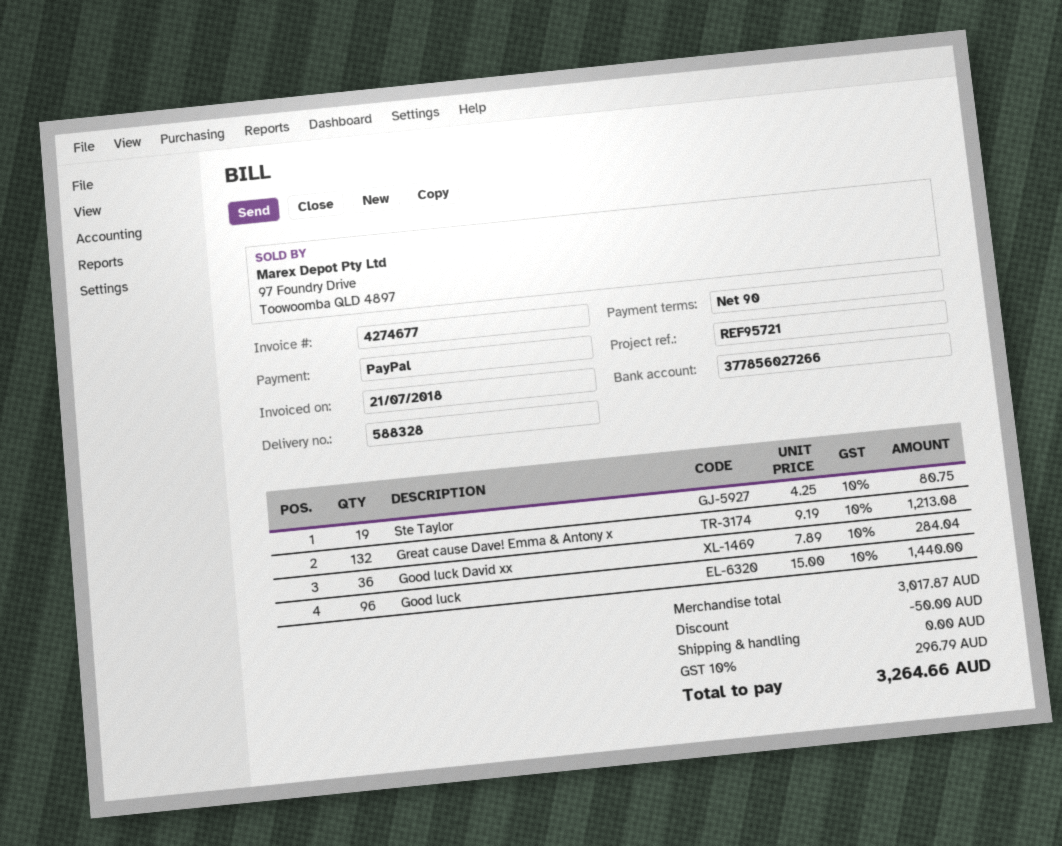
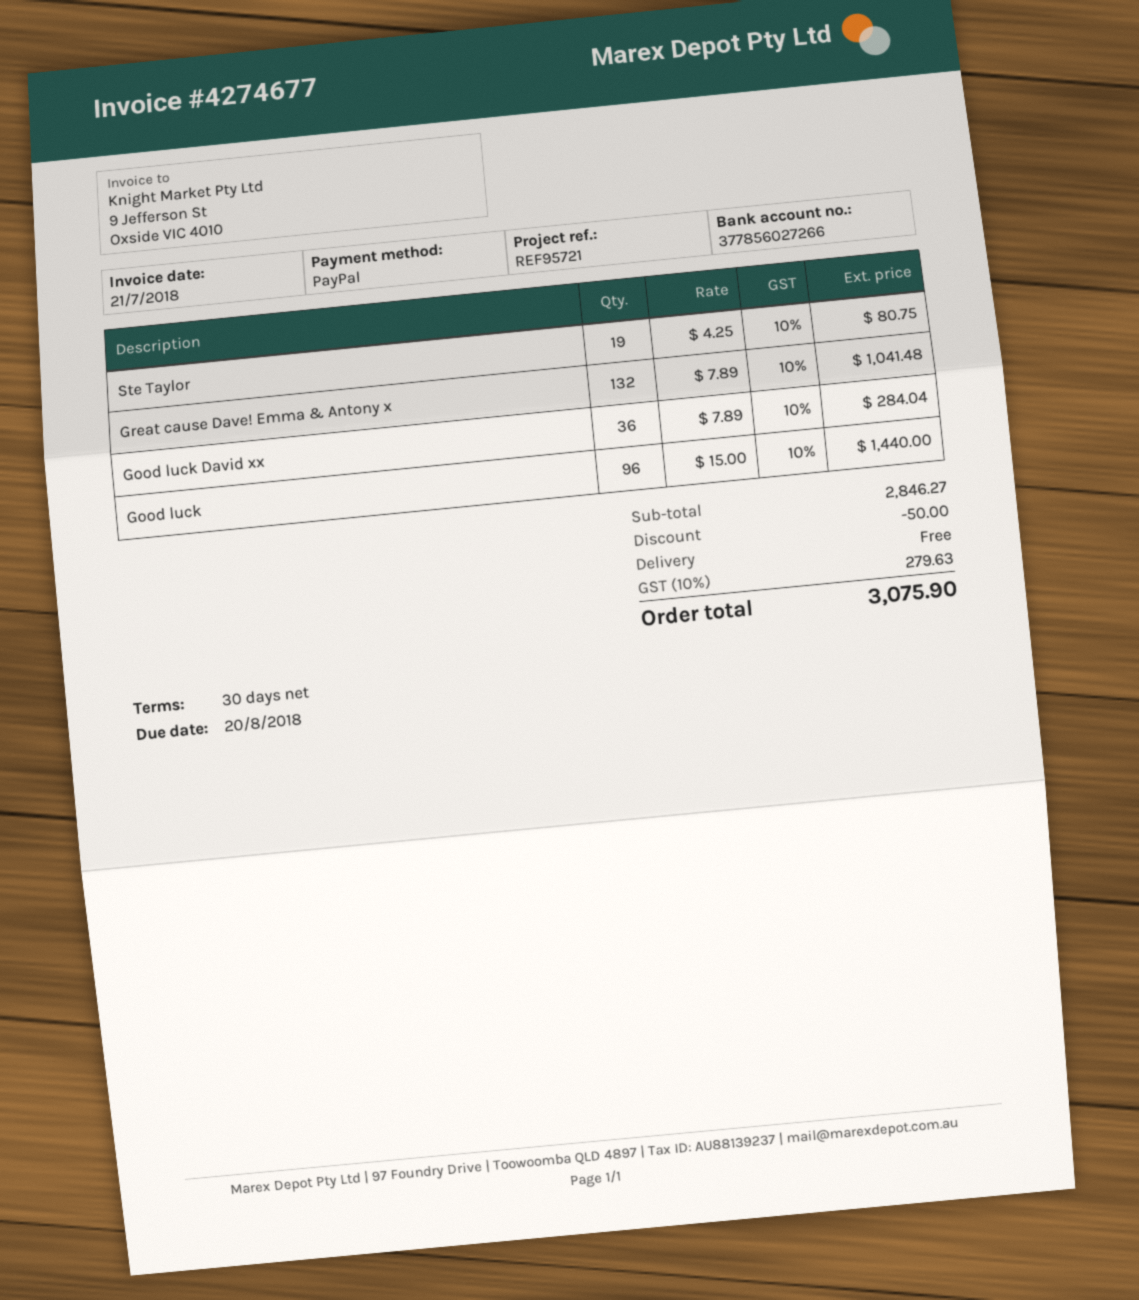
payment terms: 90 days -> 30 days
Great cause Dave! Emma & Antony x: 132 x 9.19 = 1213.08 -> 132 x 7.89 = 1041.48
subtotal: 3017.87 -> 2846.27
tax: 10% = 296.79 -> 10% = 279.63
total: 3264.66 -> 3075.90

